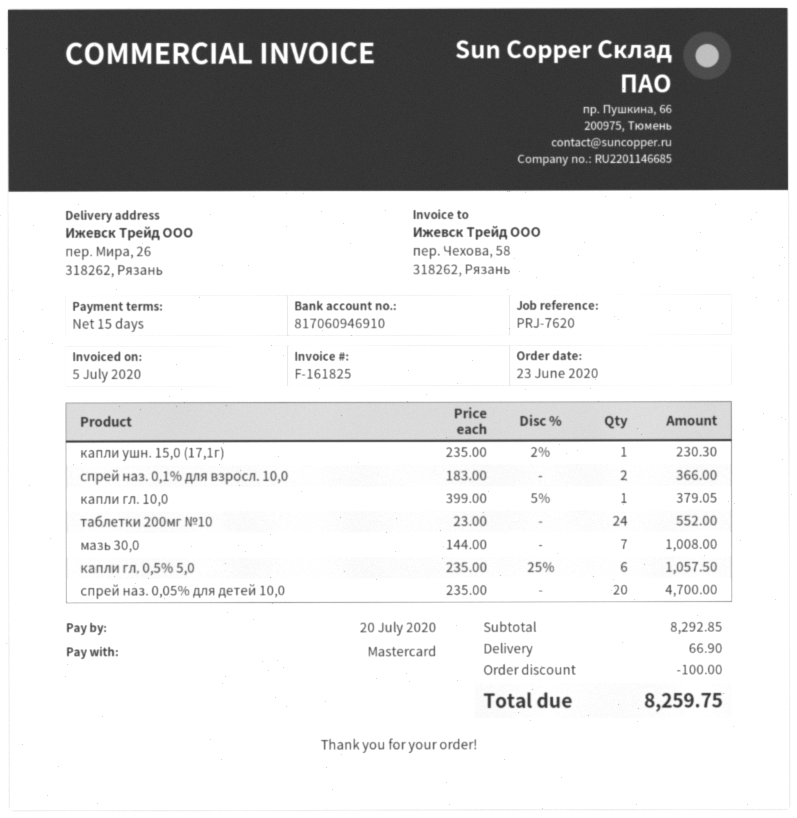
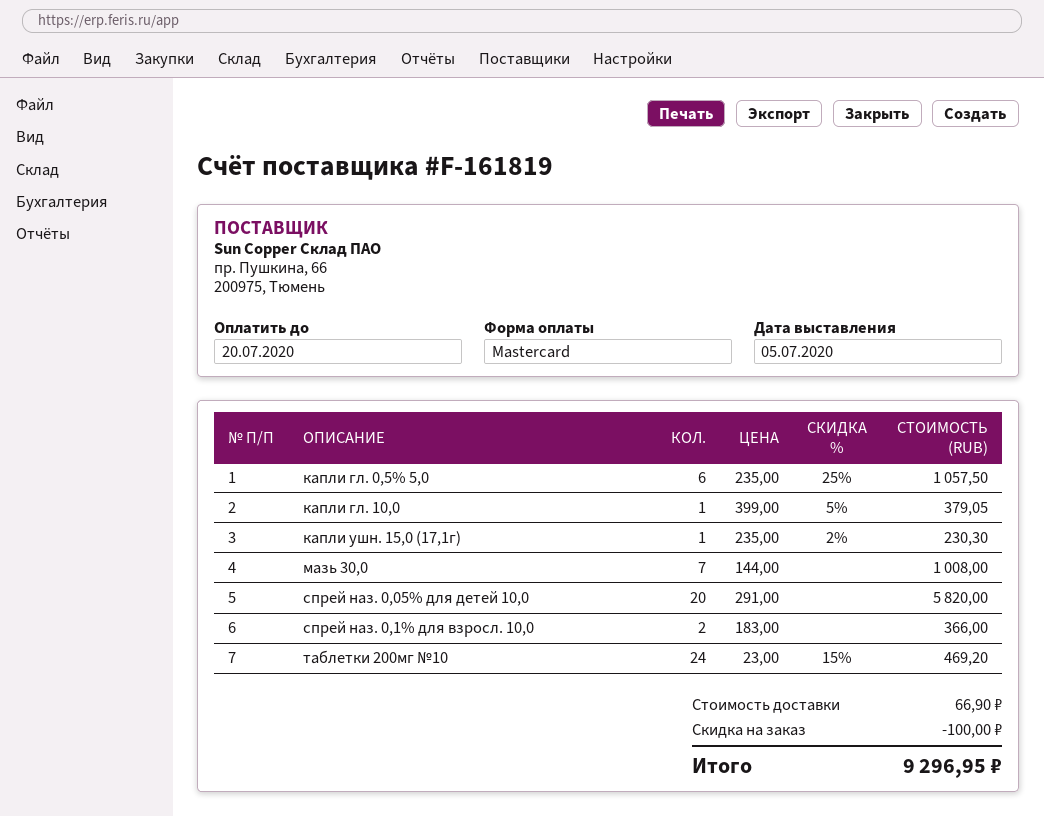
invoice number: F-161825 -> F-161819
таблетки 200мг №10: 24 x 23.00 = 552.00 -> 24 x 23.00 - 15% = 469.20
спрей наз. 0,05% для детей 10,0: 20 x 235.00 = 4700.00 -> 20 x 291.00 = 5820.00
total: 8259.75 -> 9296.95

